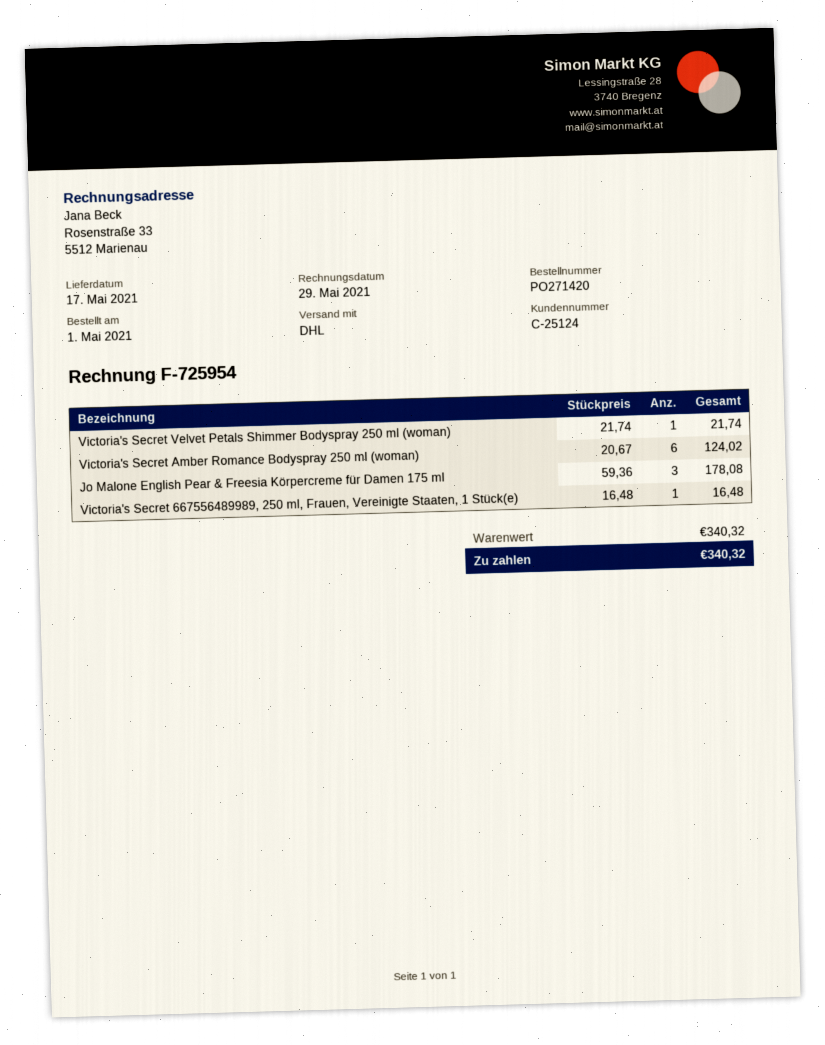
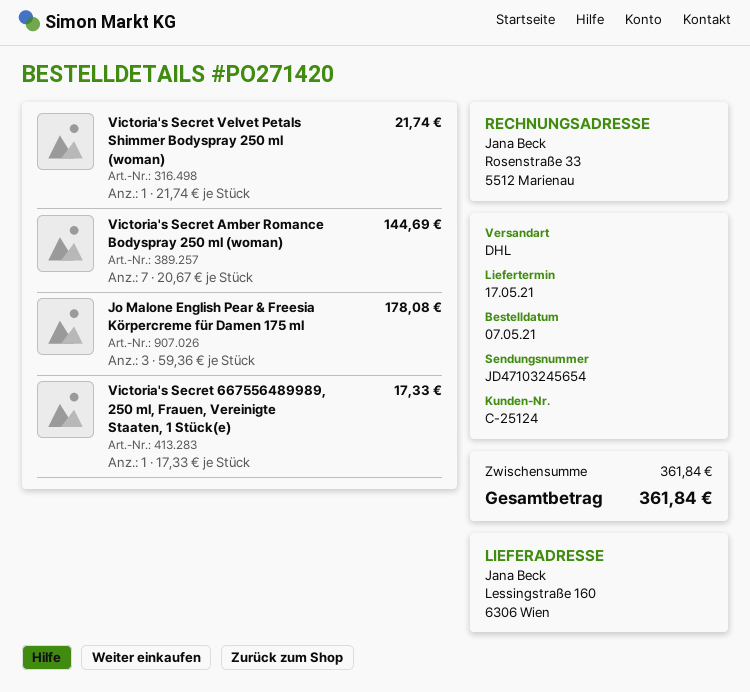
order date: 2021-05-01 -> 2021-05-07
Victoria's Secret Amber Romance Bodyspray 250 ml (woman): 6 x 20.67 = 124.02 -> 7 x 20.67 = 144.69
Victoria's Secret 667556489989, 250 ml, Frauen, Vereinigte Staaten, 1 Stück(e): 1 x 16.48 = 16.48 -> 1 x 17.33 = 17.33
subtotal: 340.32 -> 361.84
total: 340.32 -> 361.84

